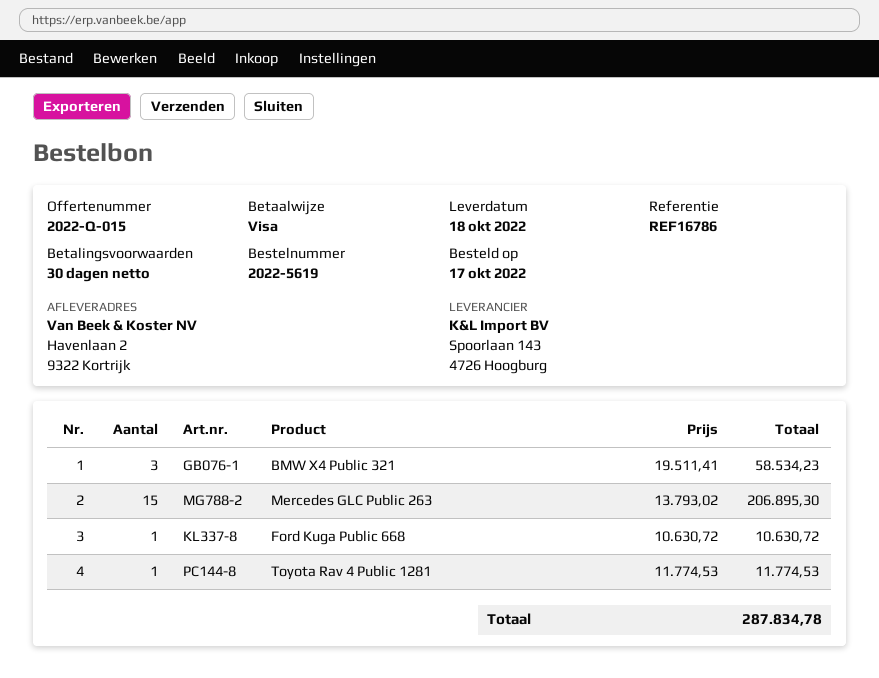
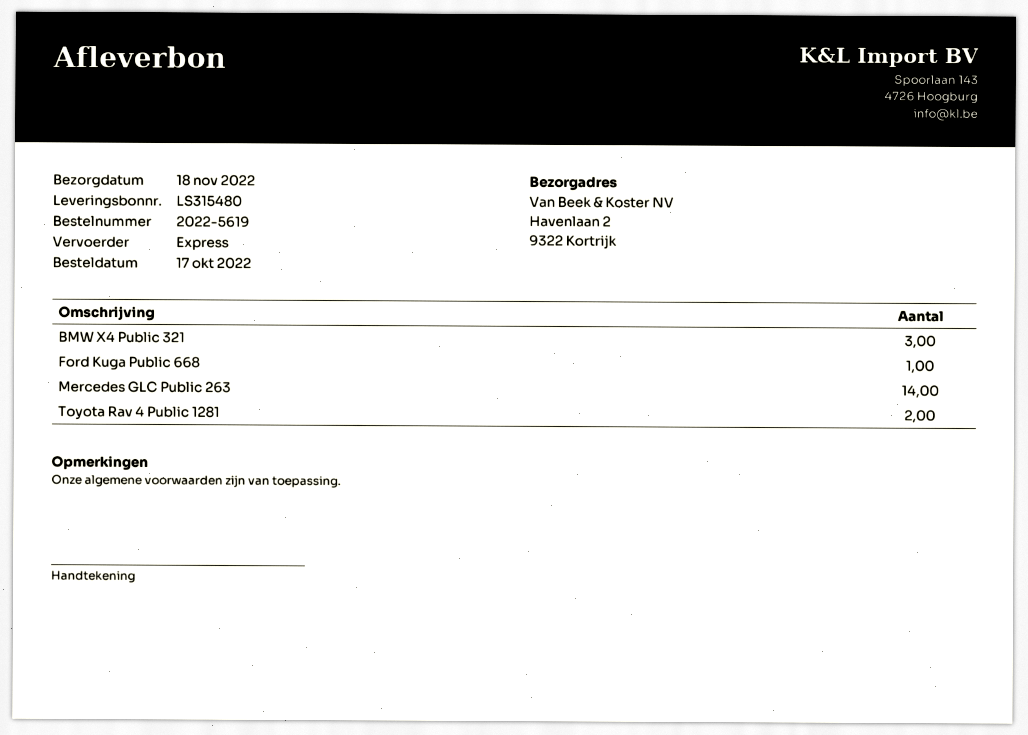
delivery date: 2022-10-18 -> 2022-11-18
Mercedes GLC Public 263: 15 -> 14
Toyota Rav 4 Public 1281: 1 -> 2

